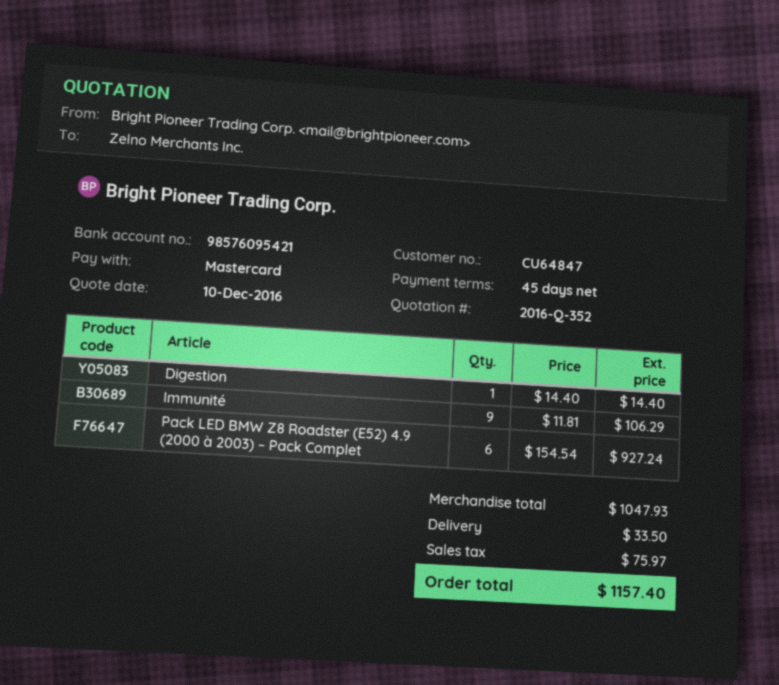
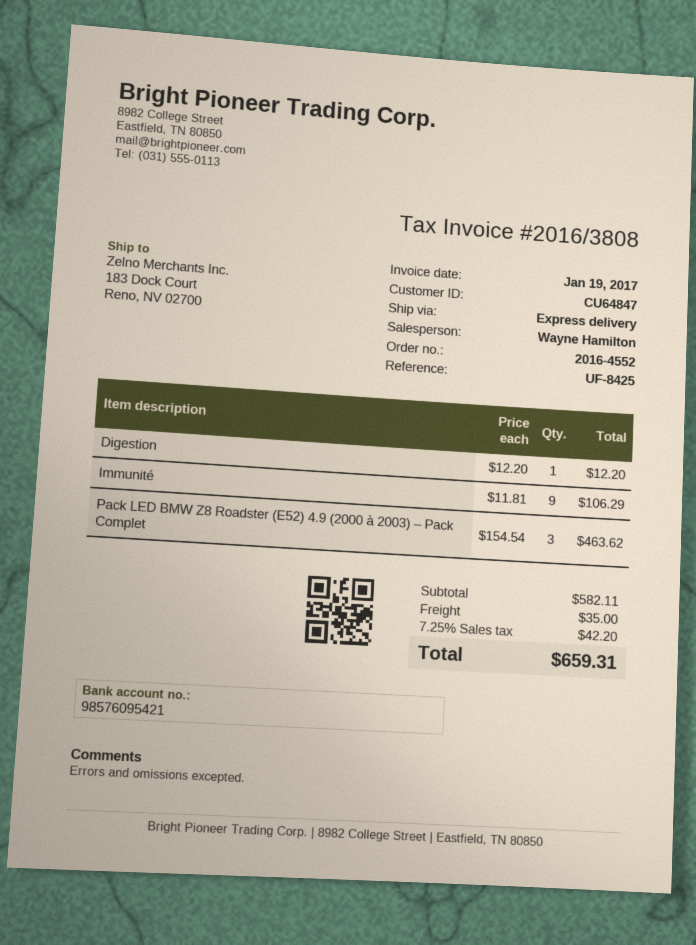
Digestion: 1 x 14.40 = 14.40 -> 1 x 12.20 = 12.20
Pack LED BMW Z8 Roadster (E52) 4.9 (2000 à 2003) – Pack Complet: 6 x 154.54 = 927.24 -> 3 x 154.54 = 463.62
subtotal: 1047.93 -> 582.11
shipping: 33.50 -> 35.00
tax: 75.97 -> 42.20
total: 1157.40 -> 659.31

